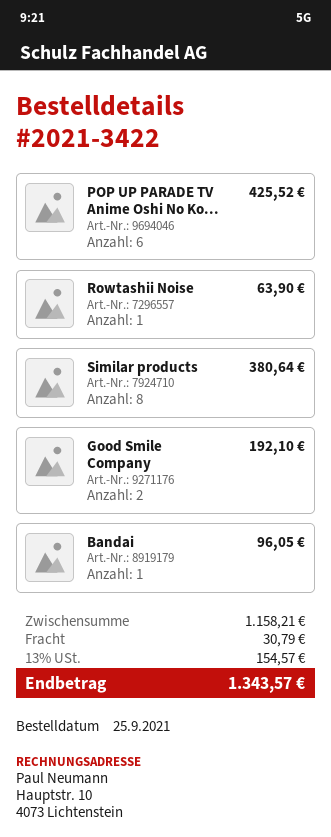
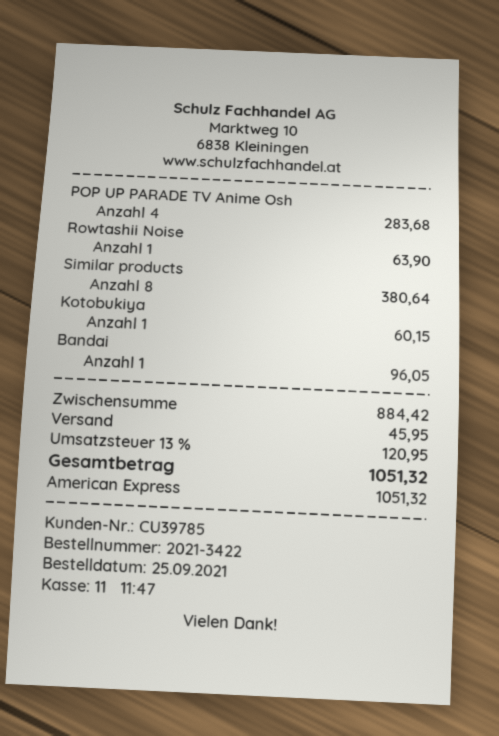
POP UP PARADE TV Anime Oshi No Ko...: 6 for 425.52 -> 4 for 283.68
Good Smile Company: 2 for 192.10 -> none
Kotobukiya: none -> 1 for 60.15
subtotal: 1158.21 -> 884.42
shipping: 30.79 -> 45.95
tax: 13% = 154.57 -> 13% = 120.95
total: 1343.57 -> 1051.32

